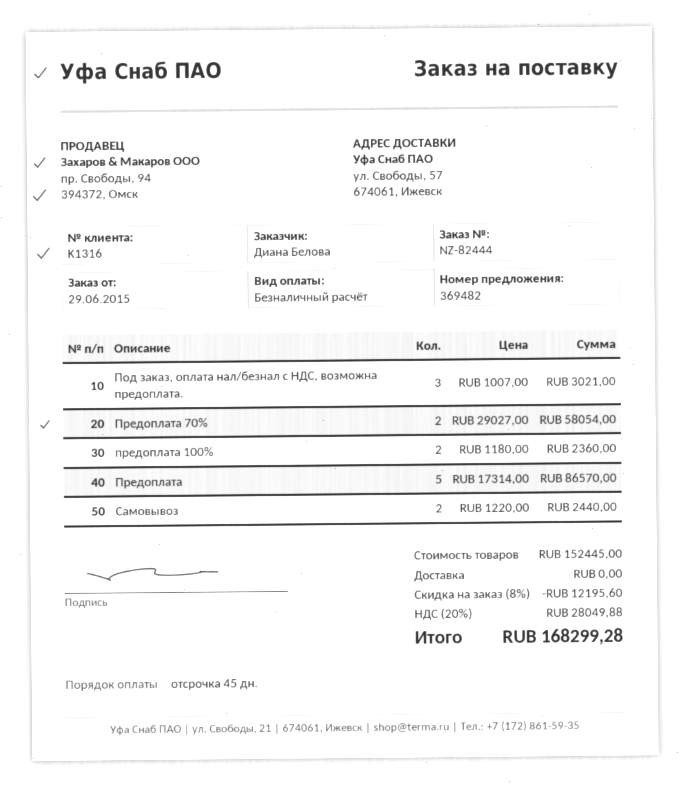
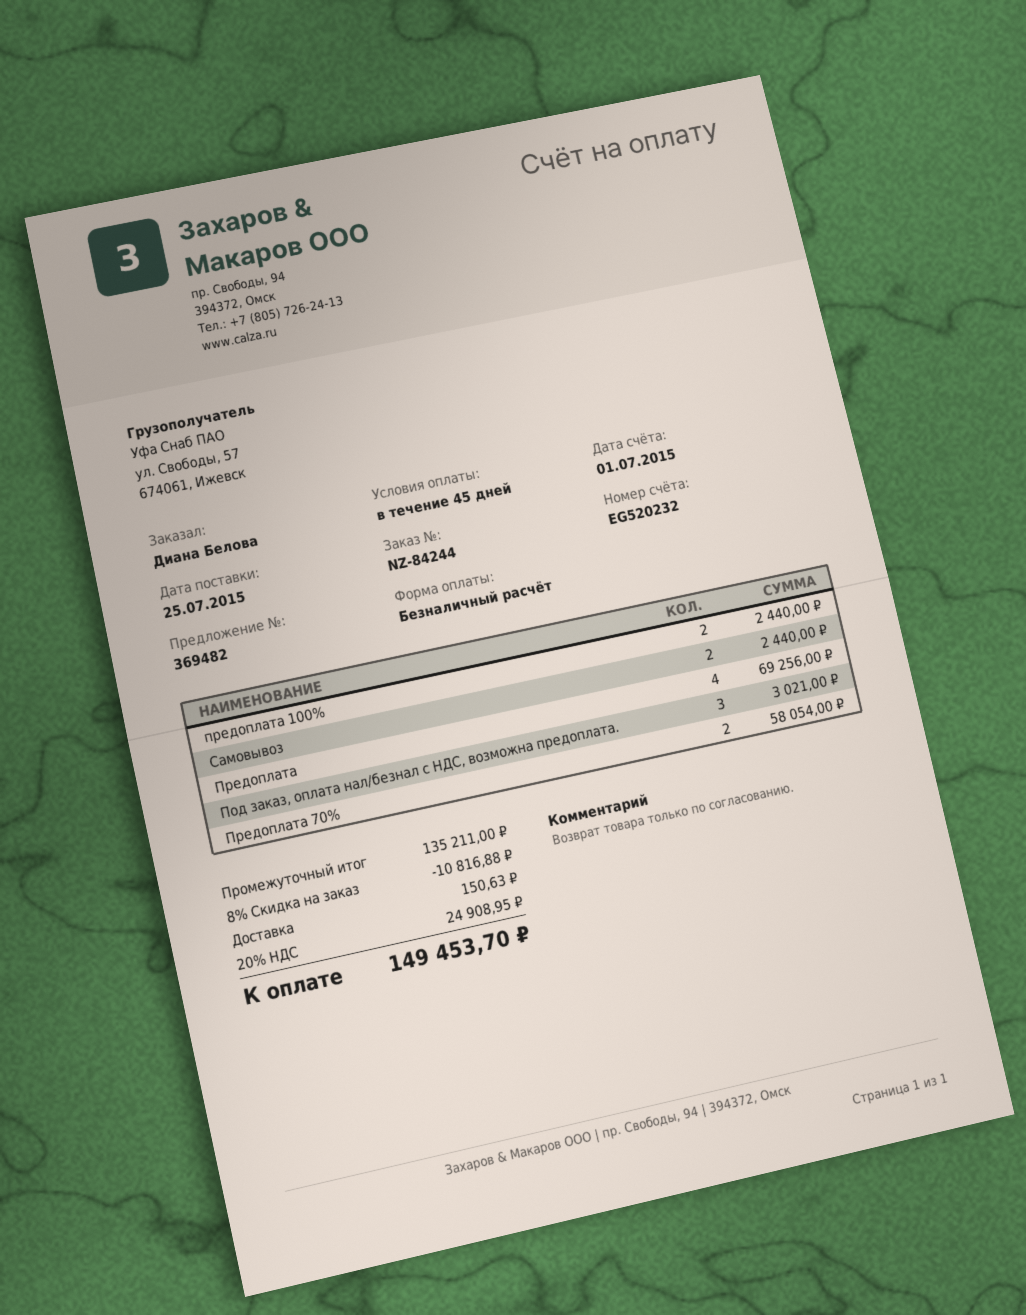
order number: NZ-82444 -> NZ-84244
предоплата 100%: 2 for 2360.00 -> 2 for 2440.00
Предоплата: 5 for 86570.00 -> 4 for 69256.00
subtotal: 152445.00 -> 135211.00
discount: 8% = 12195.60 -> 8% = 10816.88
shipping: 0.00 -> 150.63
tax: 20% = 28049.88 -> 20% = 24908.95
total: 168299.28 -> 149453.70

